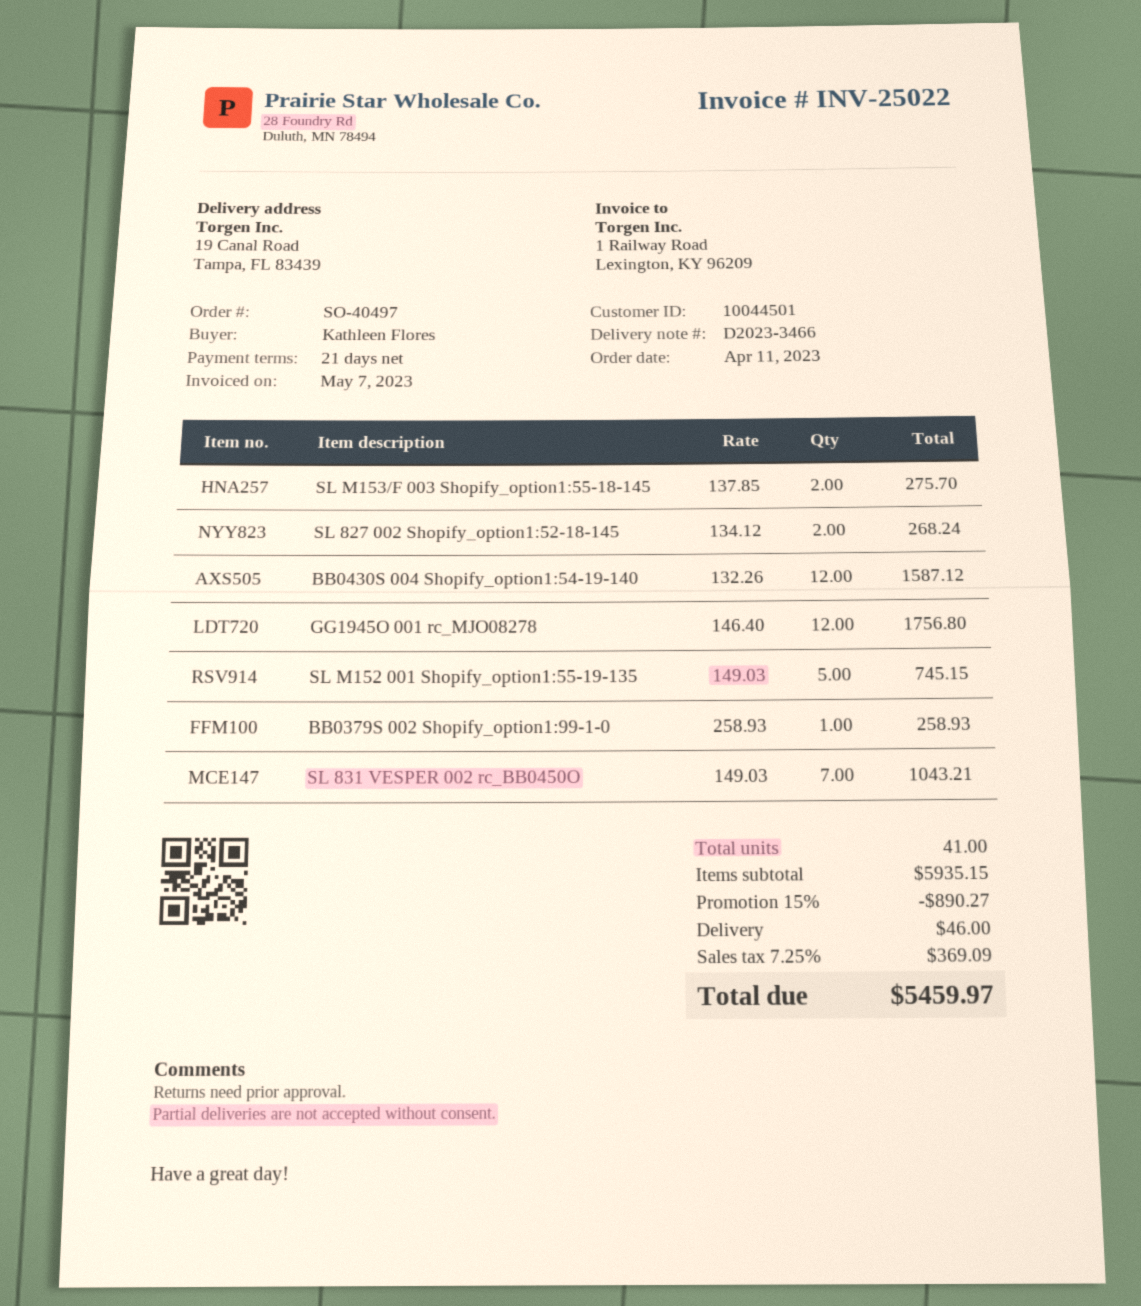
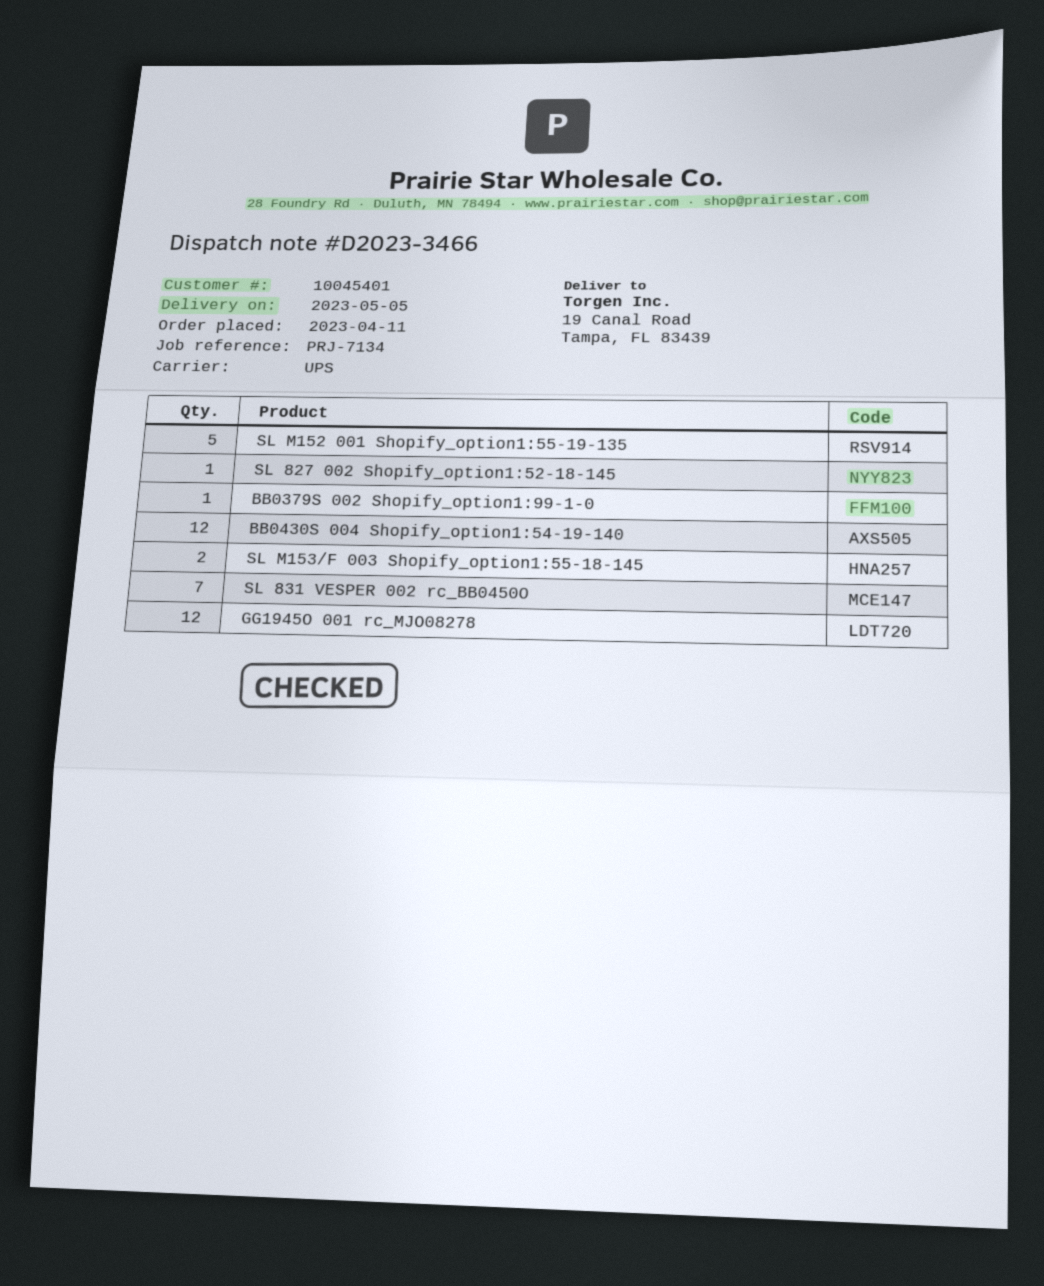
customer number: 10044501 -> 10045401
SL 827 002 Shopify_option1:52-18-145: 2 -> 1

